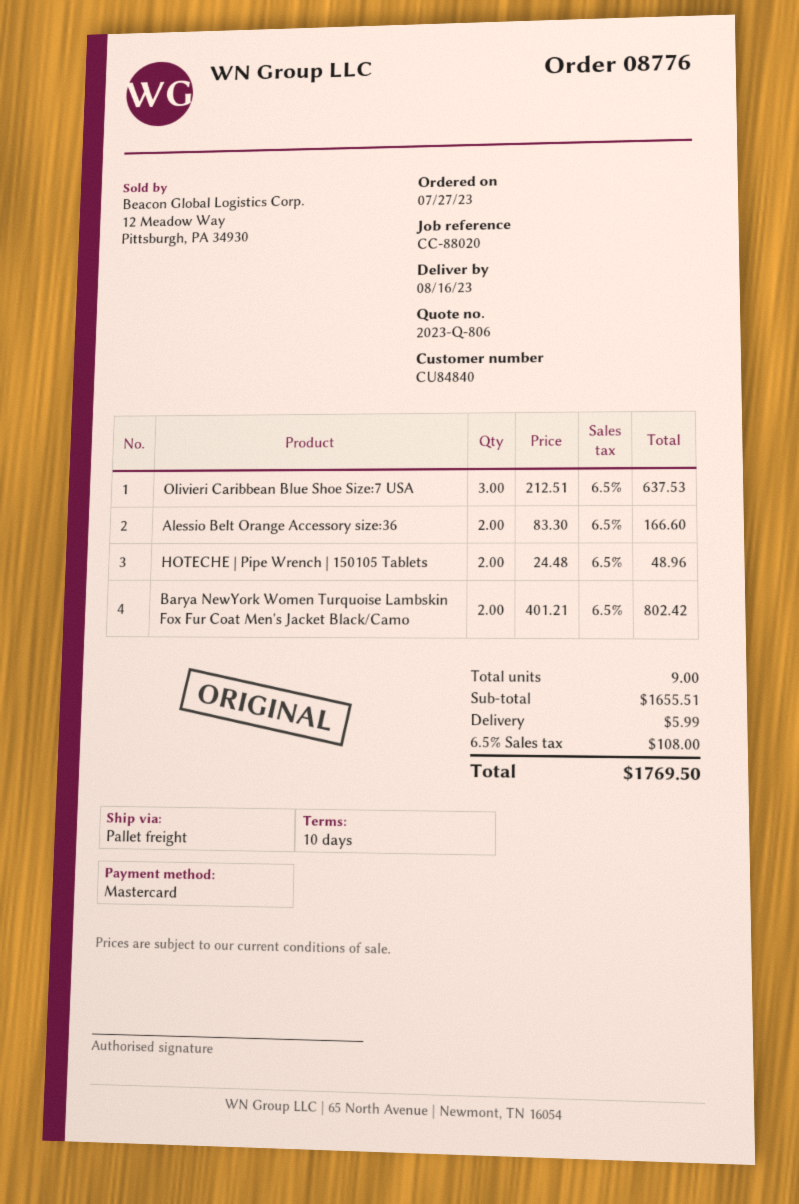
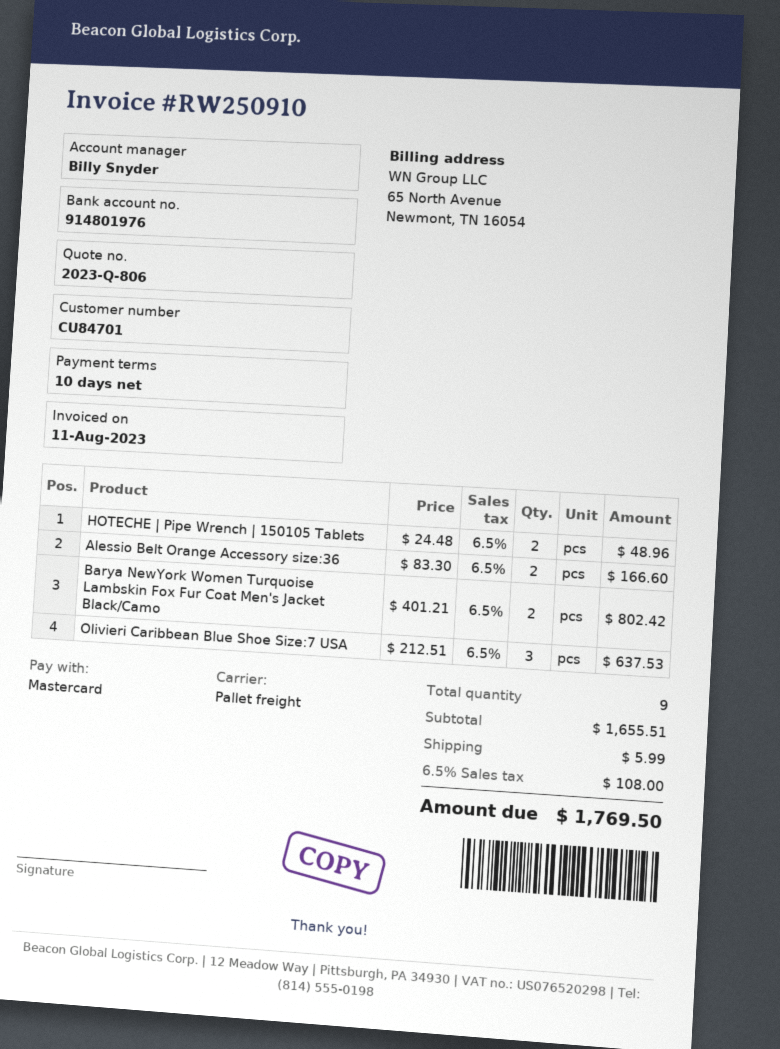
customer number: CU84840 -> CU84701

